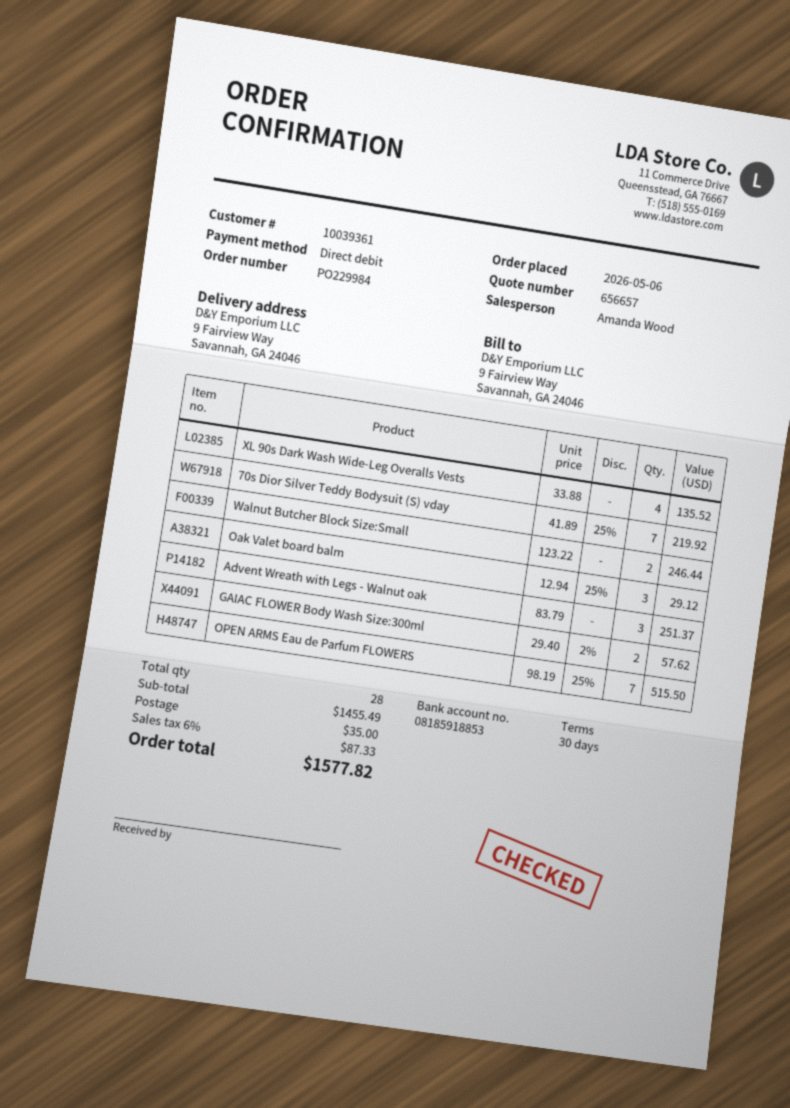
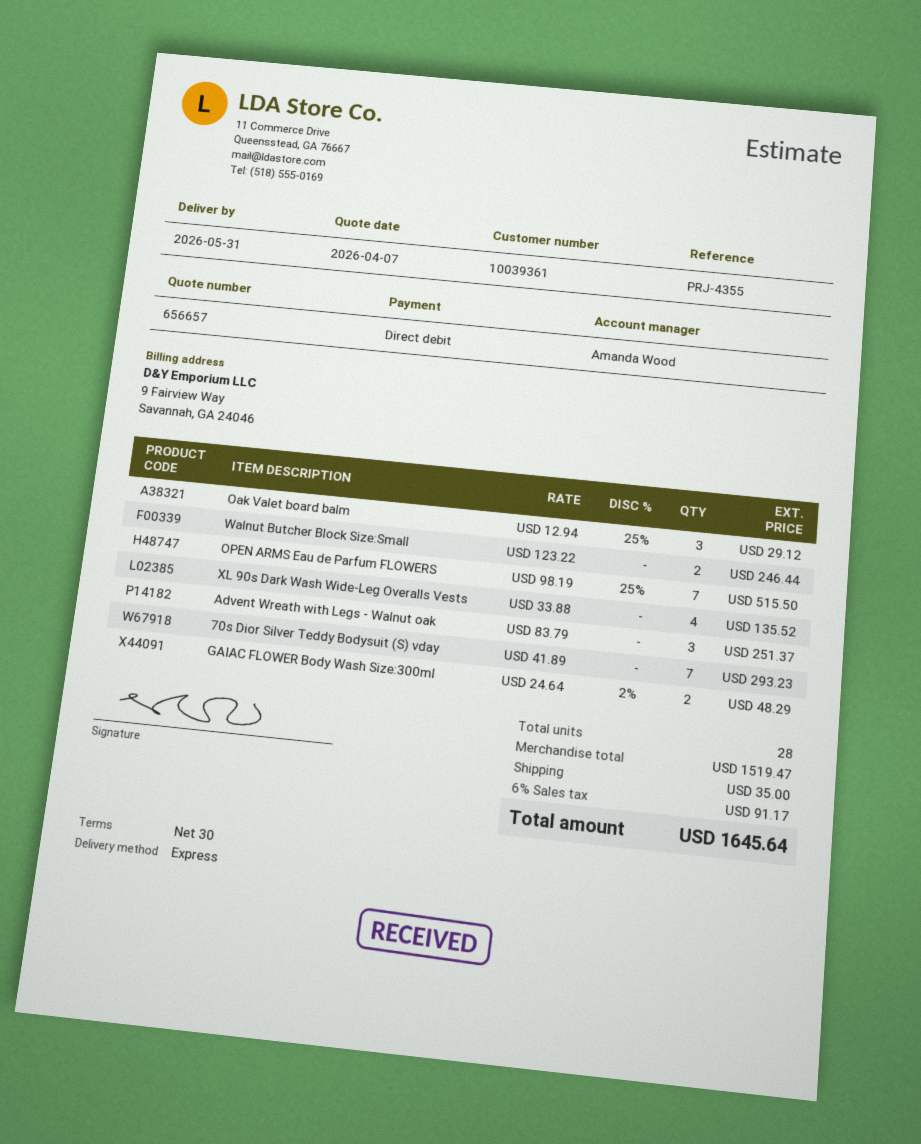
70s Dior Silver Teddy Bodysuit (S) vday: 7 x 41.89 - 25% = 219.92 -> 7 x 41.89 = 293.23
GAIAC FLOWER Body Wash Size:300ml: 2 x 29.40 - 2% = 57.62 -> 2 x 24.64 - 2% = 48.29
subtotal: 1455.49 -> 1519.47
tax: 6% = 87.33 -> 6% = 91.17
total: 1577.82 -> 1645.64

